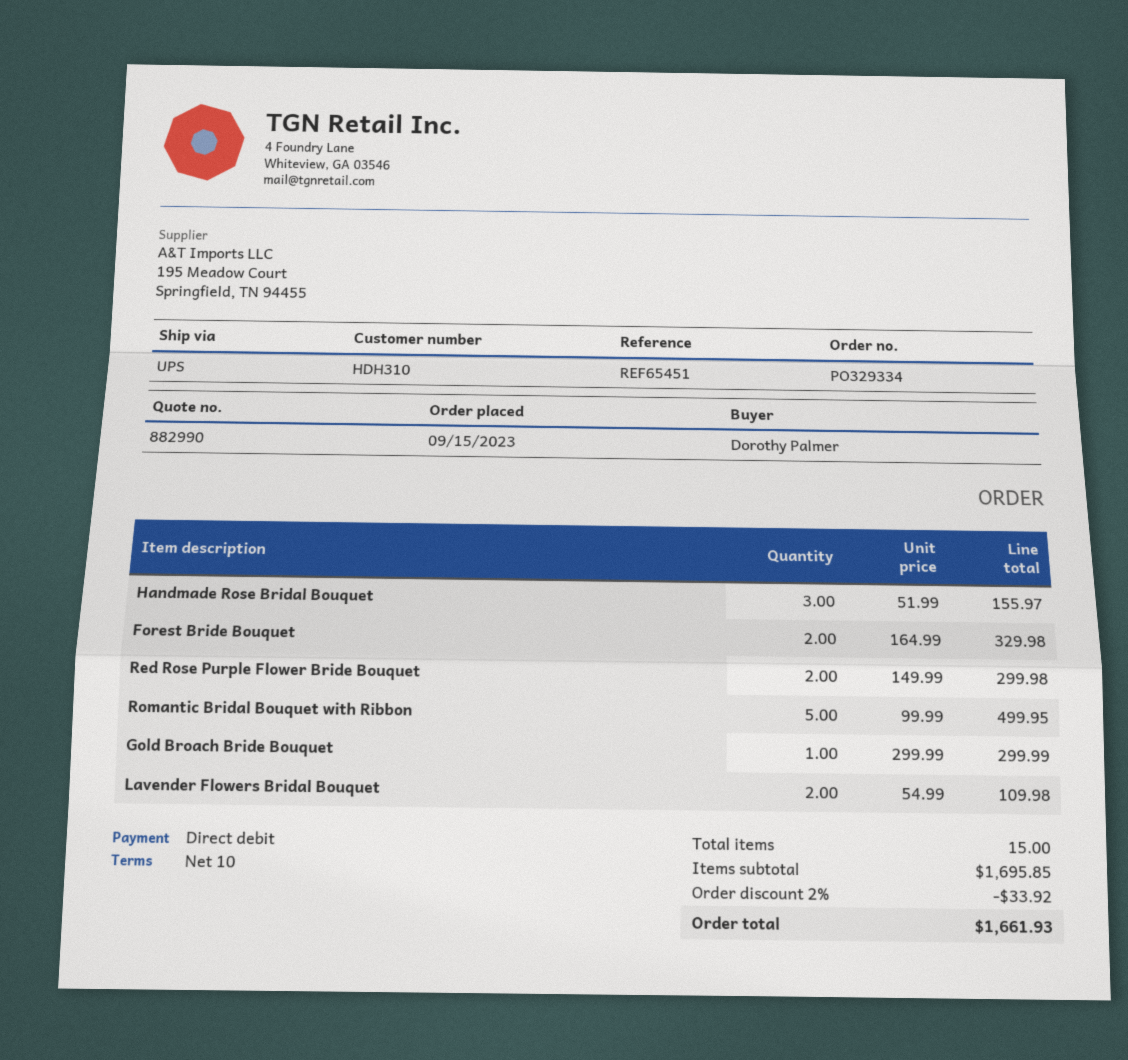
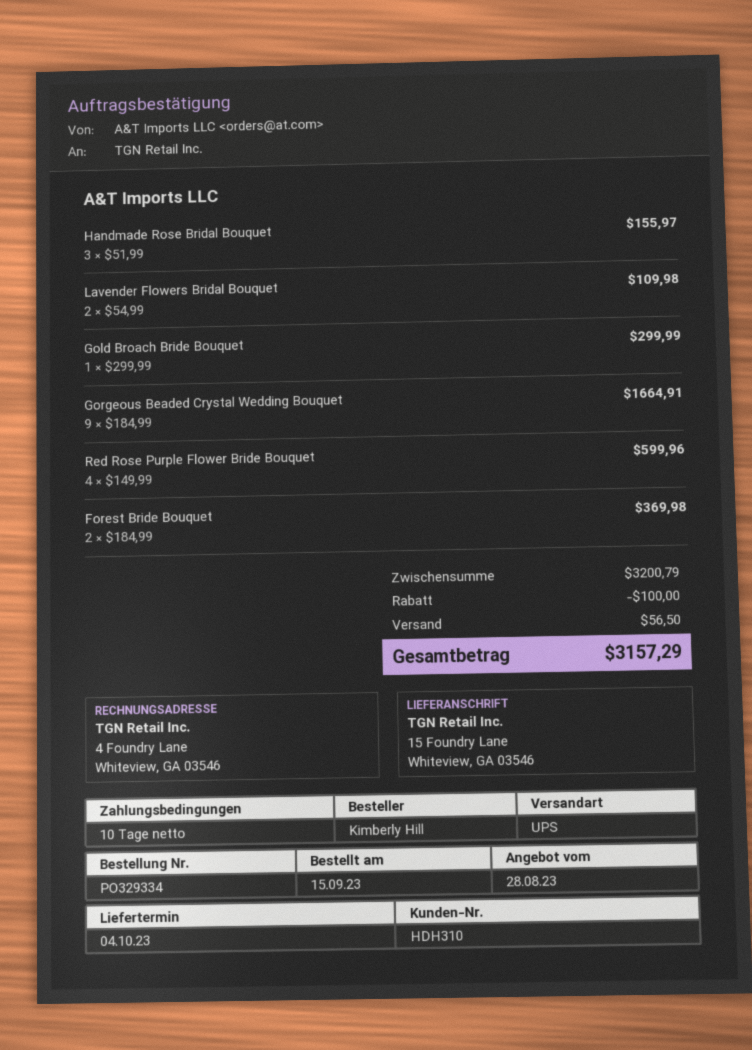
ordered by: Dorothy Palmer -> Kimberly Hill
Forest Bride Bouquet: 2 x 164.99 = 329.98 -> 2 x 184.99 = 369.98
Red Rose Purple Flower Bride Bouquet: 2 x 149.99 = 299.98 -> 4 x 149.99 = 599.96
Romantic Bridal Bouquet with Ribbon: 5 x 99.99 = 499.95 -> none
Gorgeous Beaded Crystal Wedding Bouquet: none -> 9 x 184.99 = 1664.91
subtotal: 1695.85 -> 3200.79
discount: 33.92 -> 100.00
shipping: none -> 56.50
total: 1661.93 -> 3157.29

